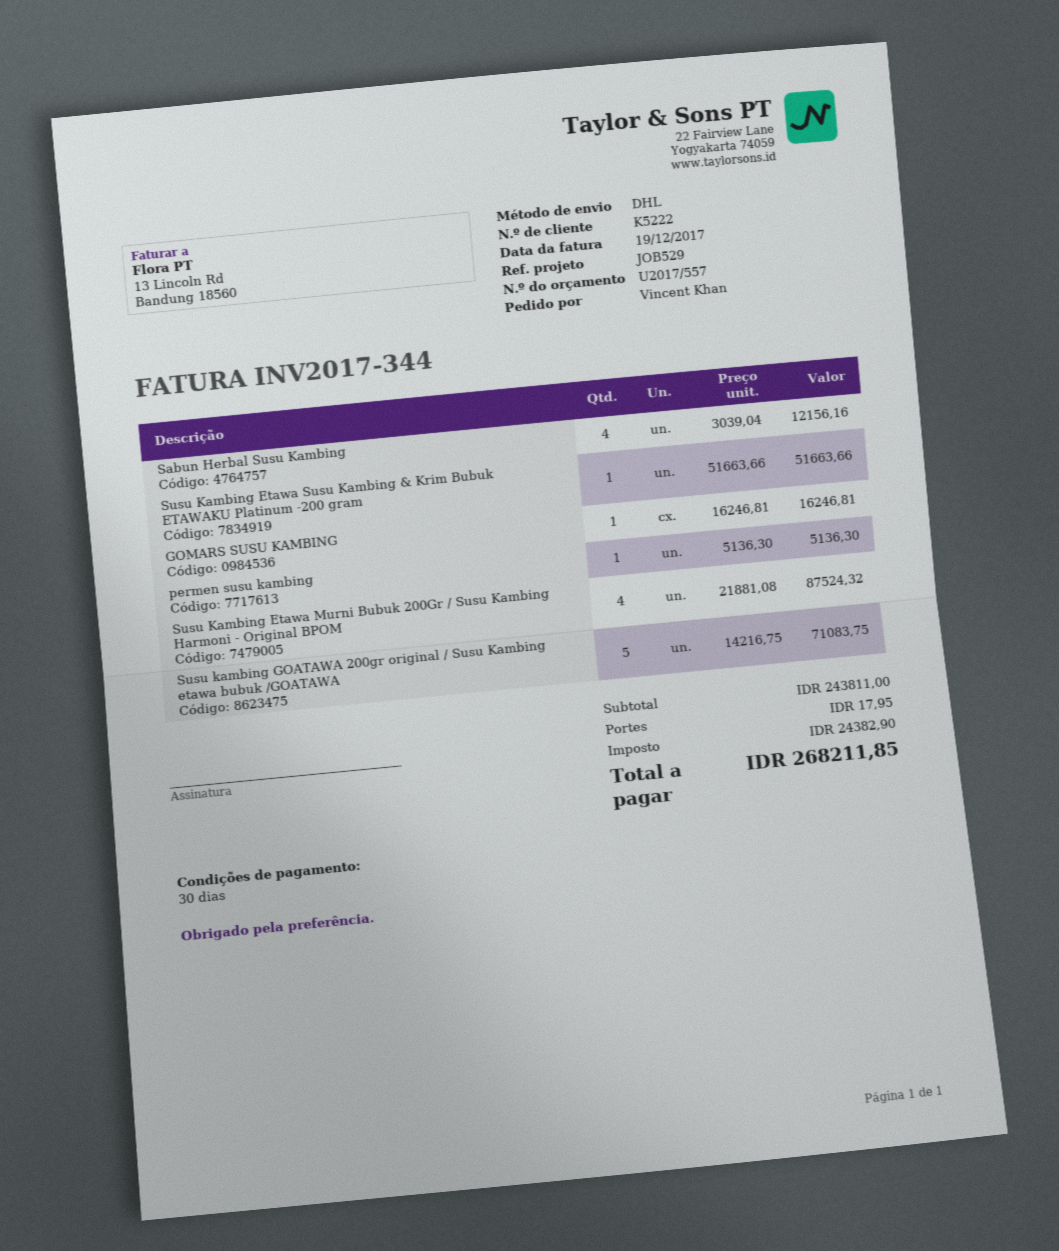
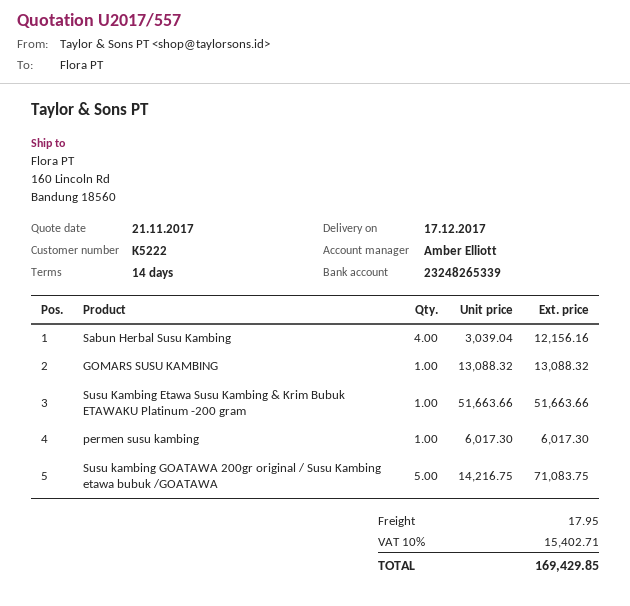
payment terms: 30 days -> 14 days
GOMARS SUSU KAMBING: 1 x 16246.81 = 16246.81 -> 1 x 13088.32 = 13088.32
permen susu kambing: 1 x 5136.30 = 5136.30 -> 1 x 6017.30 = 6017.30
Susu Kambing Etawa Murni Bubuk 200Gr / Susu Kambing Harmoni - Original BPOM: 4 x 21881.08 = 87524.32 -> none
tax: 24382.90 -> 15402.71
total: 268211.85 -> 169429.85

